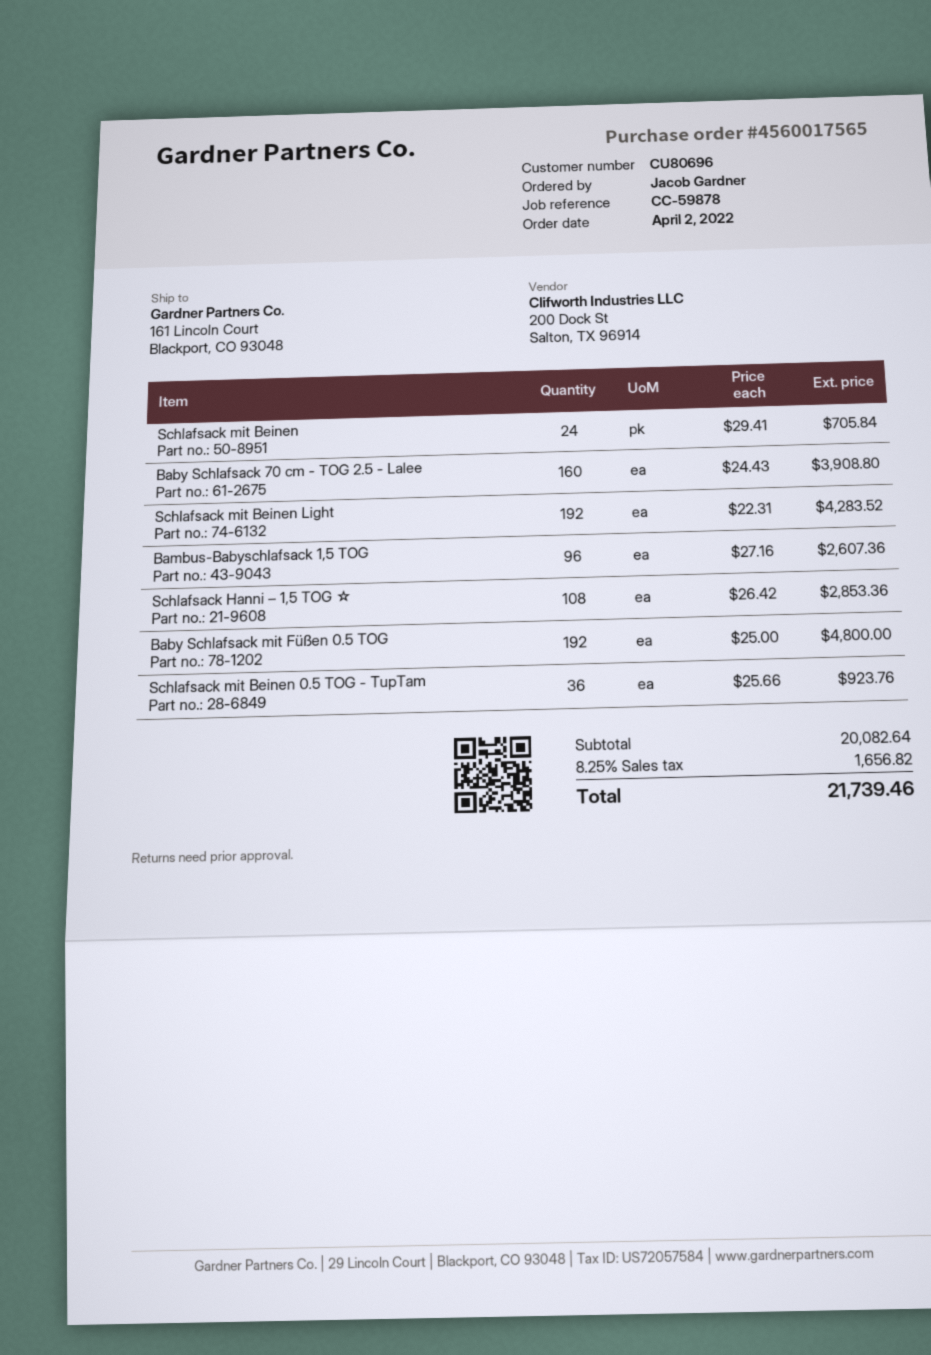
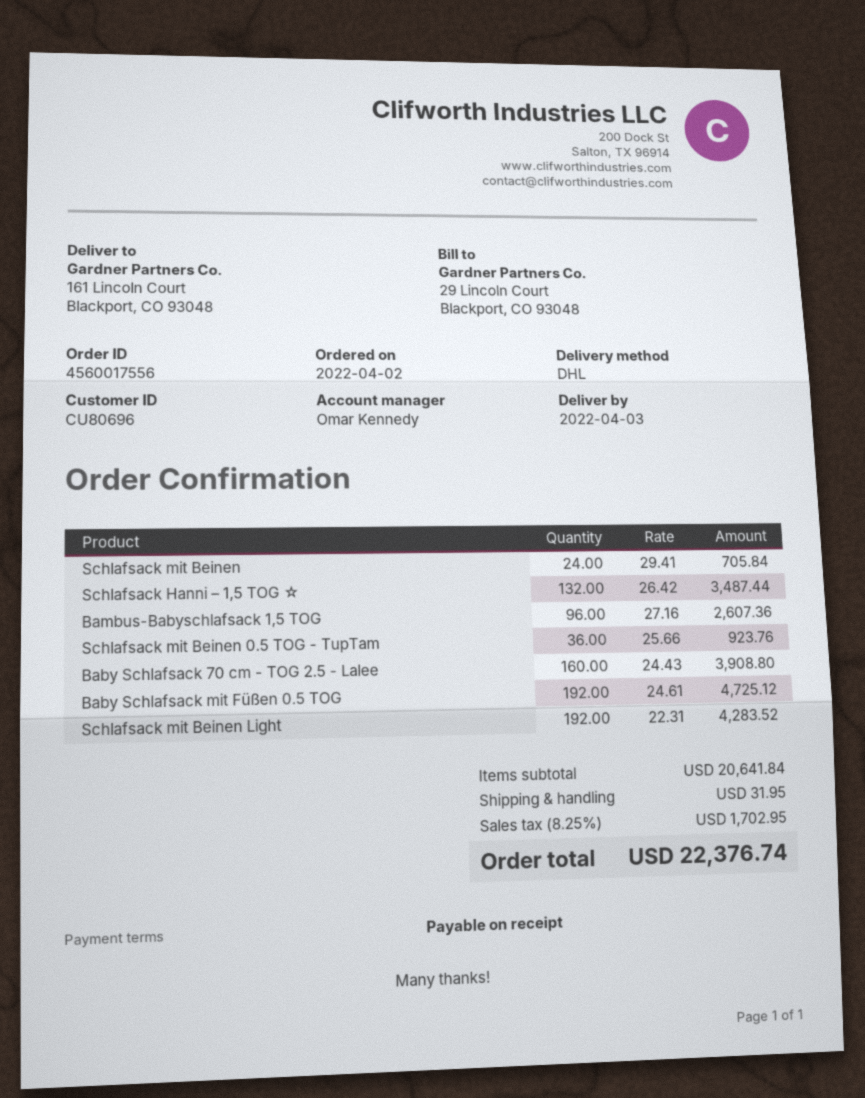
order number: 4560017565 -> 4560017556
Schlafsack Hanni – 1,5 TOG ☆: 108 x 26.42 = 2853.36 -> 132 x 26.42 = 3487.44
Baby Schlafsack mit Füßen 0.5 TOG: 192 x 25.00 = 4800.00 -> 192 x 24.61 = 4725.12
subtotal: 20082.64 -> 20641.84
shipping: none -> 31.95
tax: 8.25% = 1656.82 -> 8.25% = 1702.95
total: 21739.46 -> 22376.74

